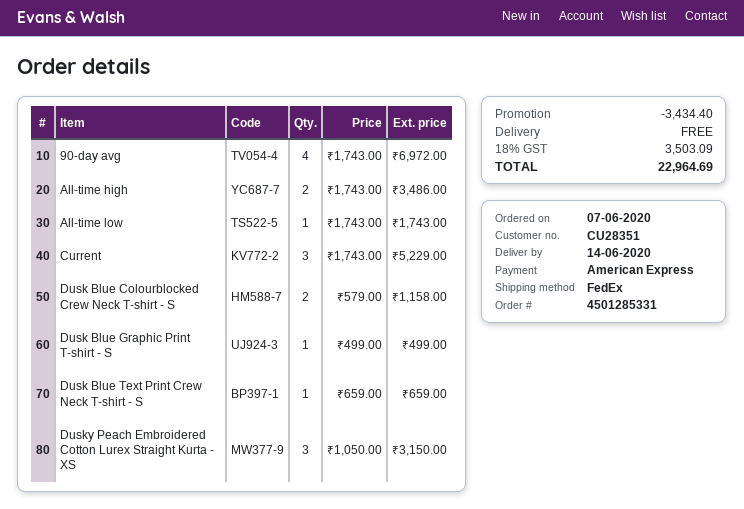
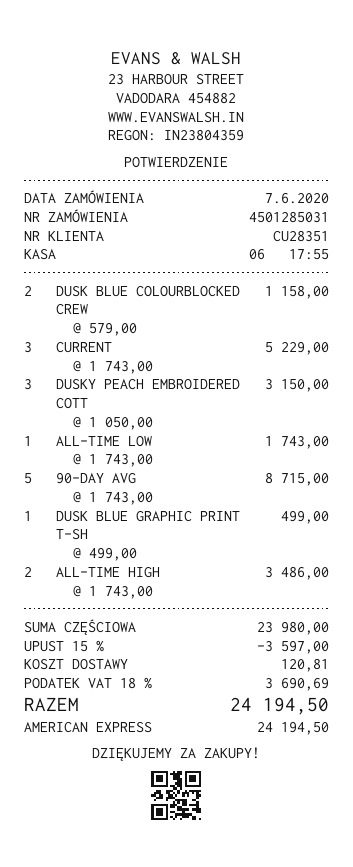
order number: 4501285331 -> 4501285031
90-day avg: 4 x 1743.00 = 6972.00 -> 5 x 1743.00 = 8715.00
Dusk Blue Text Print Crew Neck T-shirt - S: 1 x 659.00 = 659.00 -> none
discount: 3434.40 -> 3597.00
shipping: 0.00 -> 120.81
tax: 18% = 3503.09 -> 18% = 3690.69
total: 22964.69 -> 24194.50

